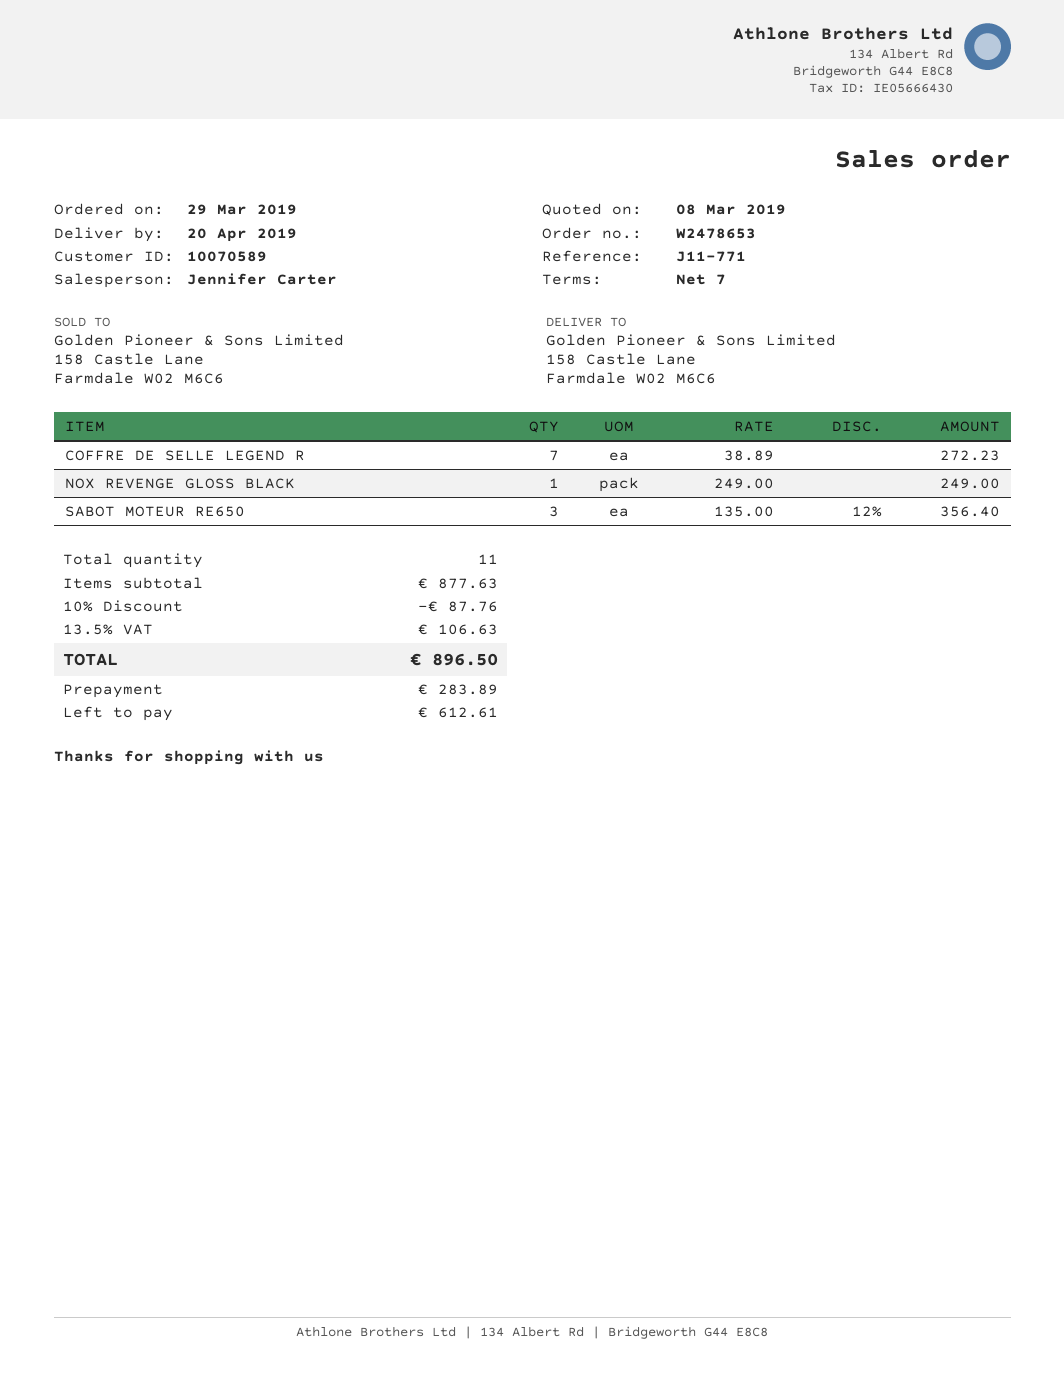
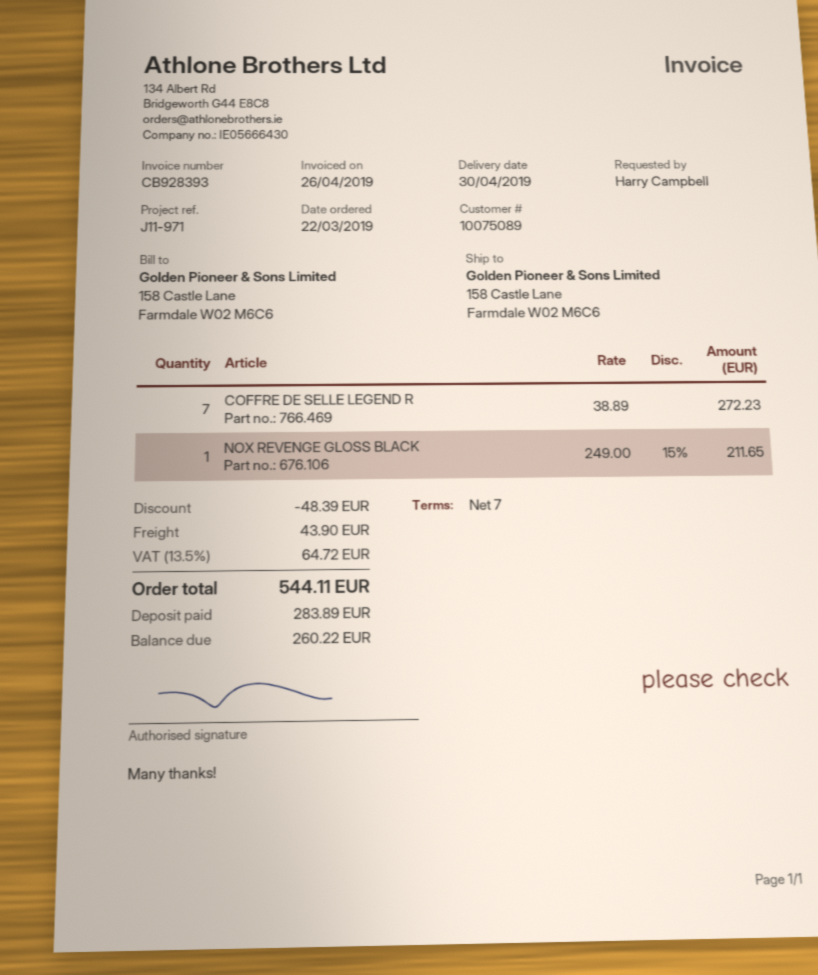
order date: 2019-03-29 -> 2019-03-22
delivery date: 2019-04-20 -> 2019-04-30
customer number: 10070589 -> 10075089
reference: J11-771 -> J11-971
NOX REVENGE GLOSS BLACK: 1 x 249.00 = 249.00 -> 1 x 249.00 - 15% = 211.65
SABOT MOTEUR RE650: 3 x 135.00 - 12% = 356.40 -> none
discount: 87.76 -> 48.39
shipping: none -> 43.90
tax: 13.5% = 106.63 -> 13.5% = 64.72
total: 896.50 -> 544.11
balance: 612.61 -> 260.22

